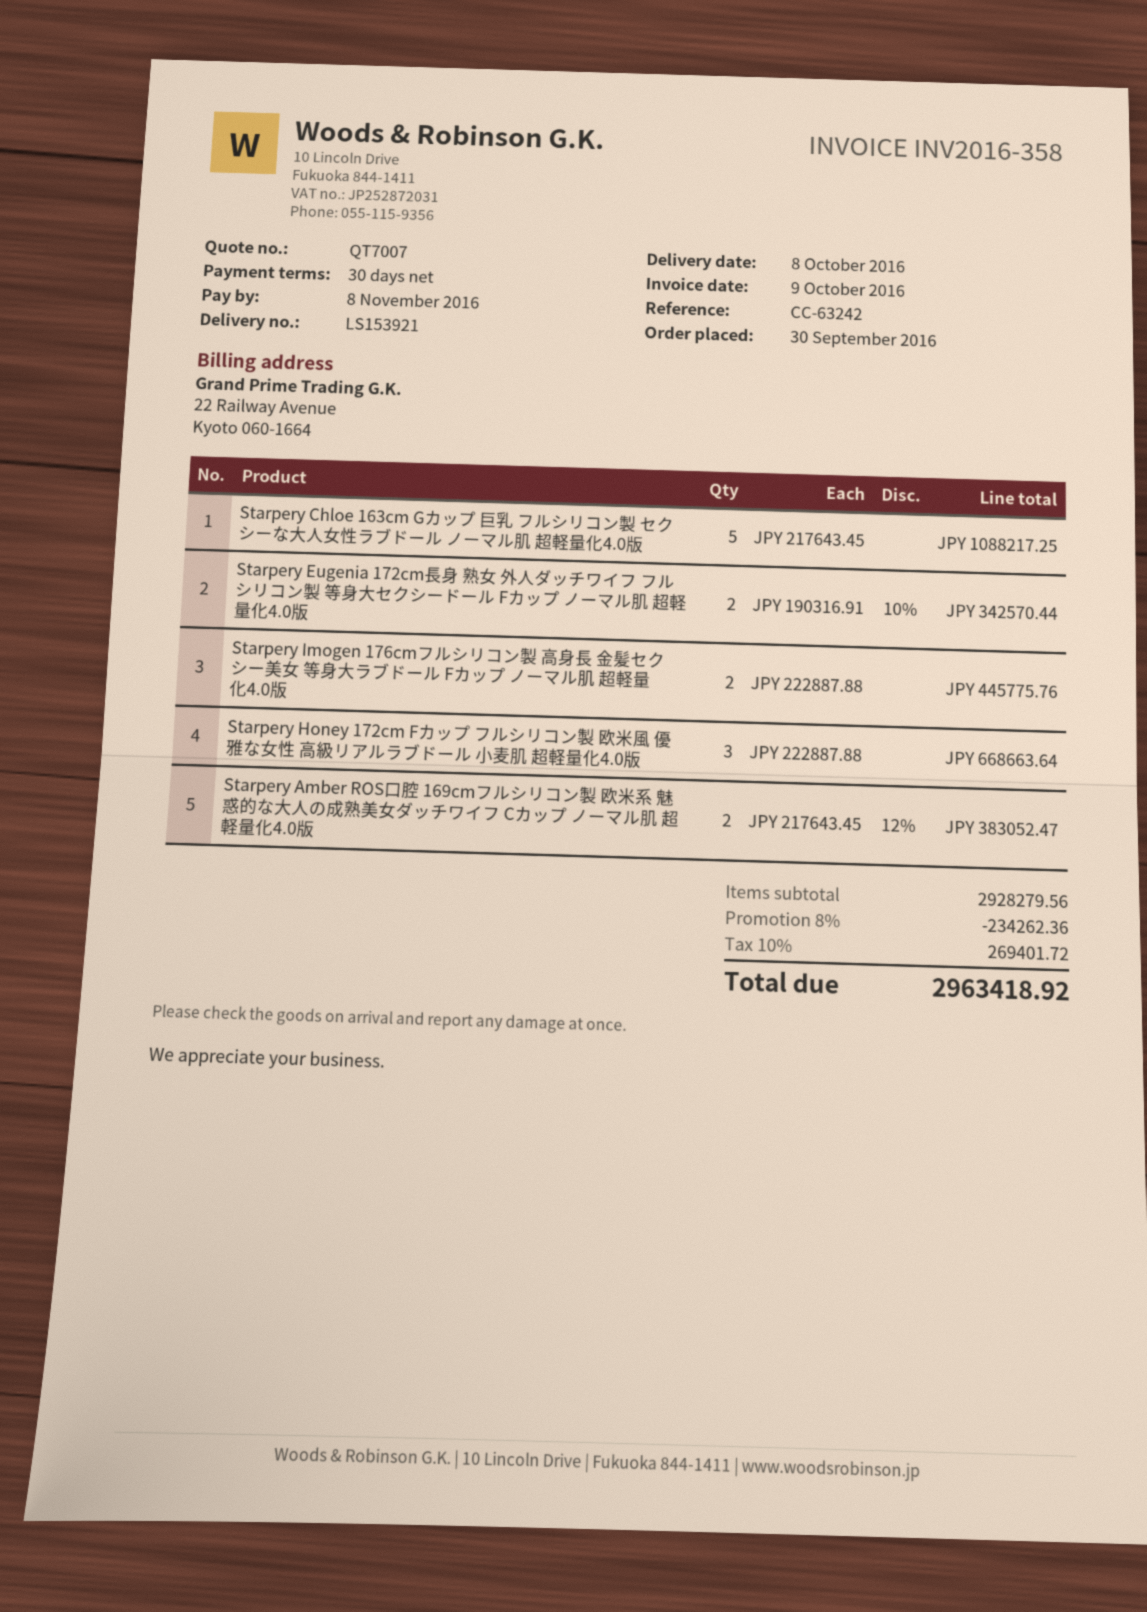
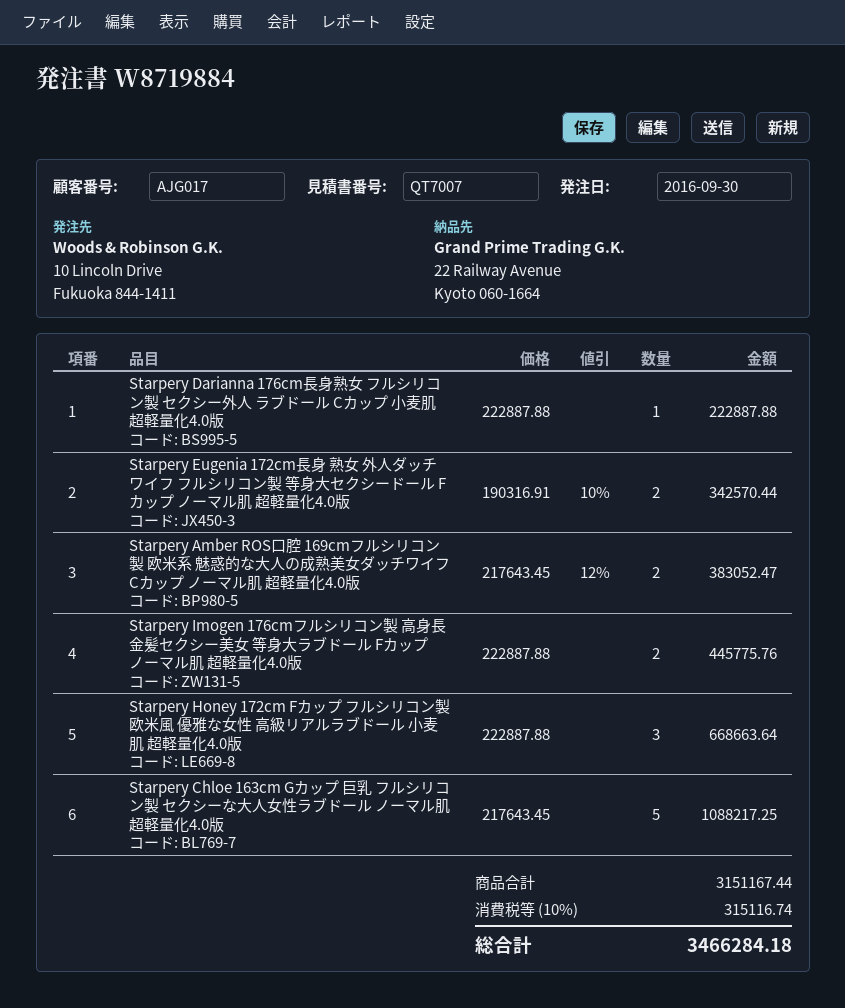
Starpery Darianna 176cm長身熟女 フルシリコン製 セクシー外人 ラブドール Cカップ 小麦肌 超軽量化4.0版: none -> 1 x 222887.88 = 222887.88
subtotal: 2928279.56 -> 3151167.44
discount: 8% = 234262.36 -> none
tax: 10% = 269401.72 -> 10% = 315116.74
total: 2963418.92 -> 3466284.18

